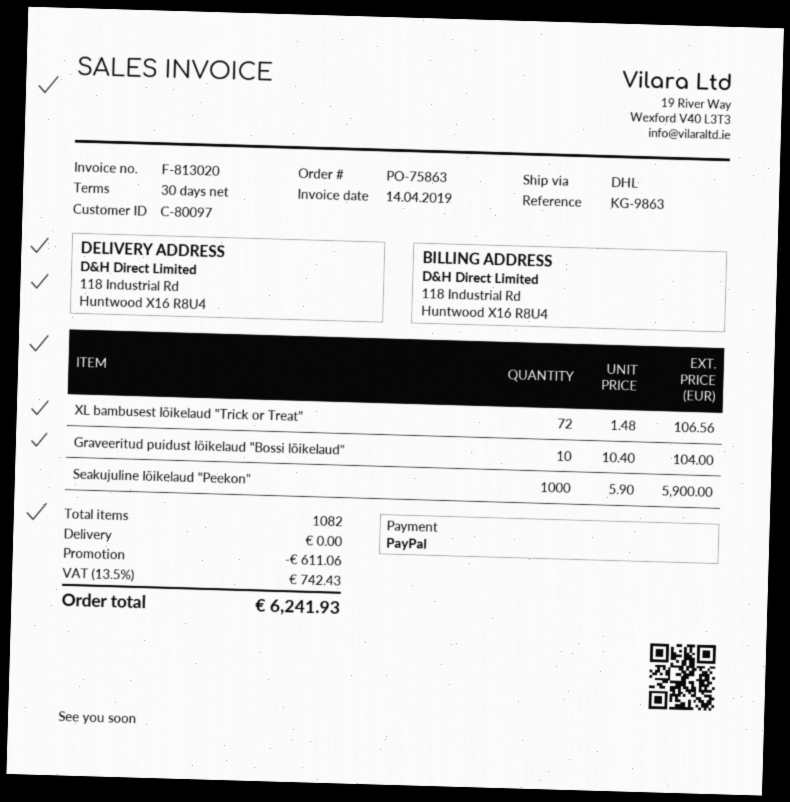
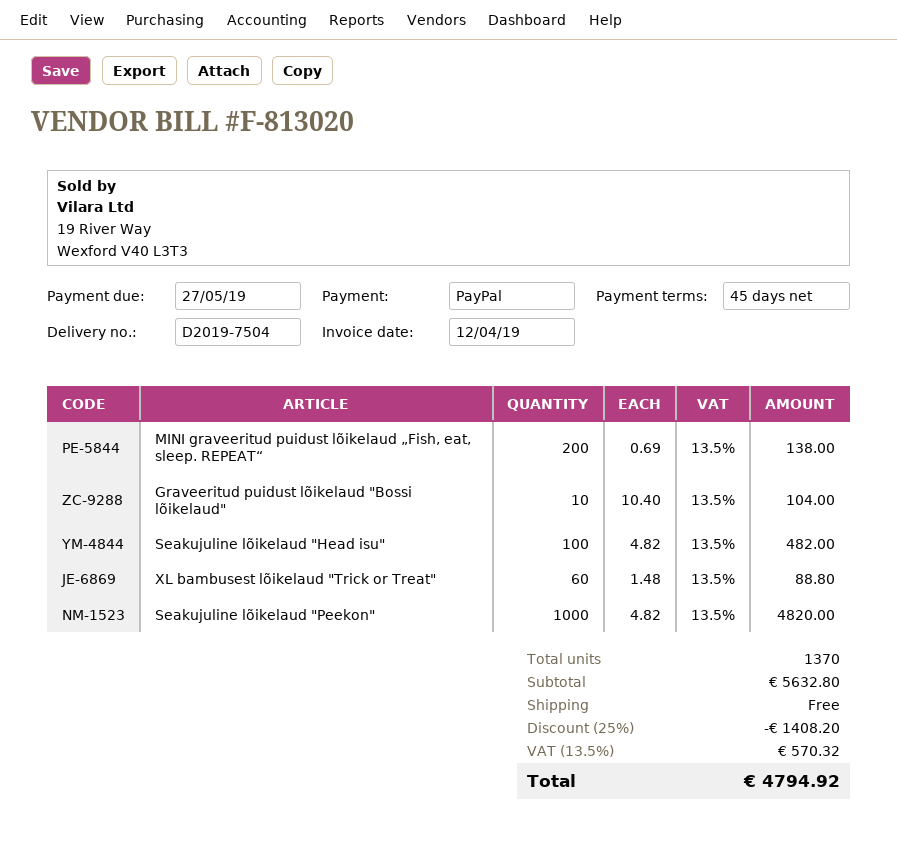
invoice date: 2019-04-14 -> 2019-04-12
payment terms: 30 days -> 45 days
XL bambusest lõikelaud "Trick or Treat": 72 x 1.48 = 106.56 -> 60 x 1.48 = 88.80
Seakujuline lõikelaud "Peekon": 1000 x 5.90 = 5900.00 -> 1000 x 4.82 = 4820.00
MINI graveeritud puidust lõikelaud „Fish, eat, sleep. REPEAT“: none -> 200 x 0.69 = 138.00
Seakujuline lõikelaud "Head isu": none -> 100 x 4.82 = 482.00
total quantity: 1082 -> 1370
discount: 611.06 -> 1408.20
tax: 13.5% = 742.43 -> 13.5% = 570.32
total: 6241.93 -> 4794.92

